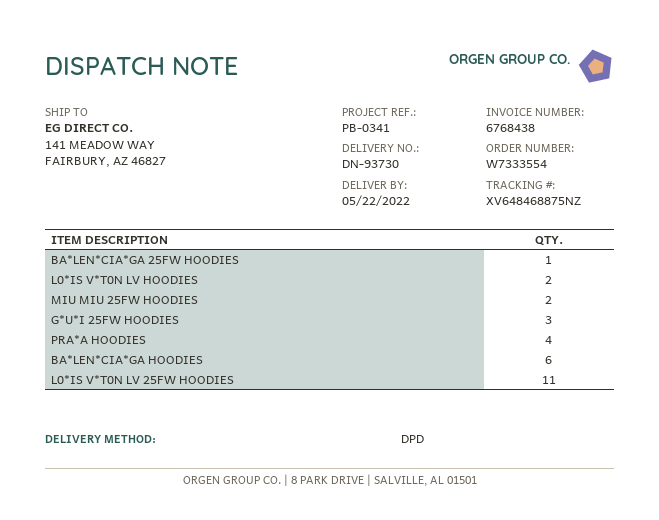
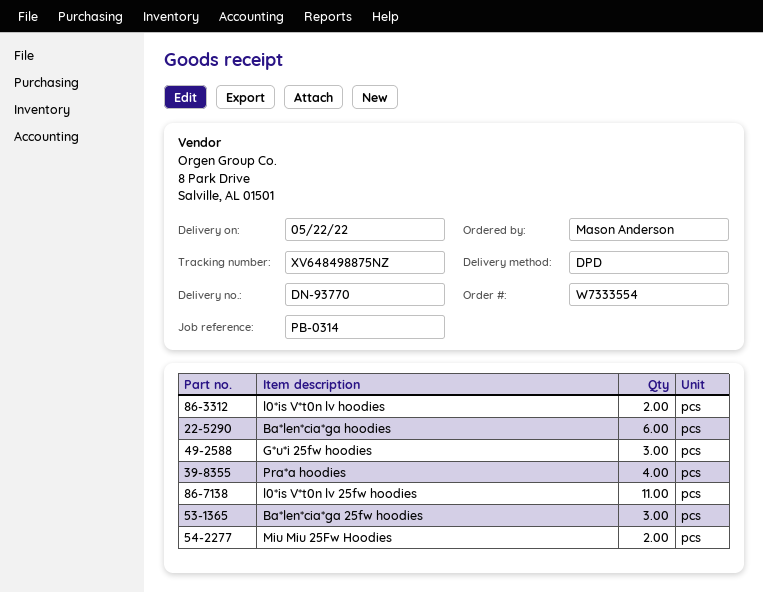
delivery note number: DN-93730 -> DN-93770
reference: PB-0341 -> PB-0314
tracking number: XV648468875NZ -> XV648498875NZ
BA*LEN*CIA*GA 25FW HOODIES: 1 -> 3

